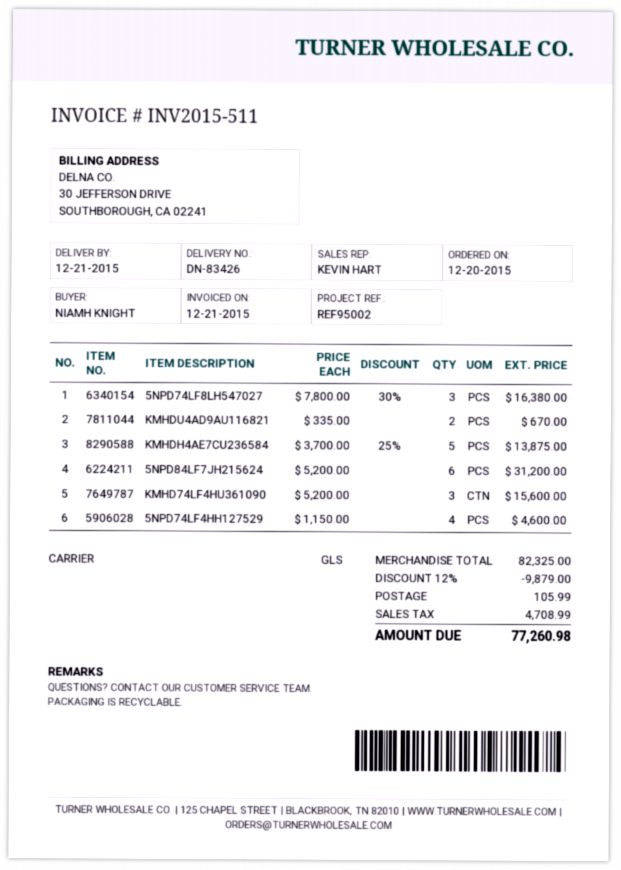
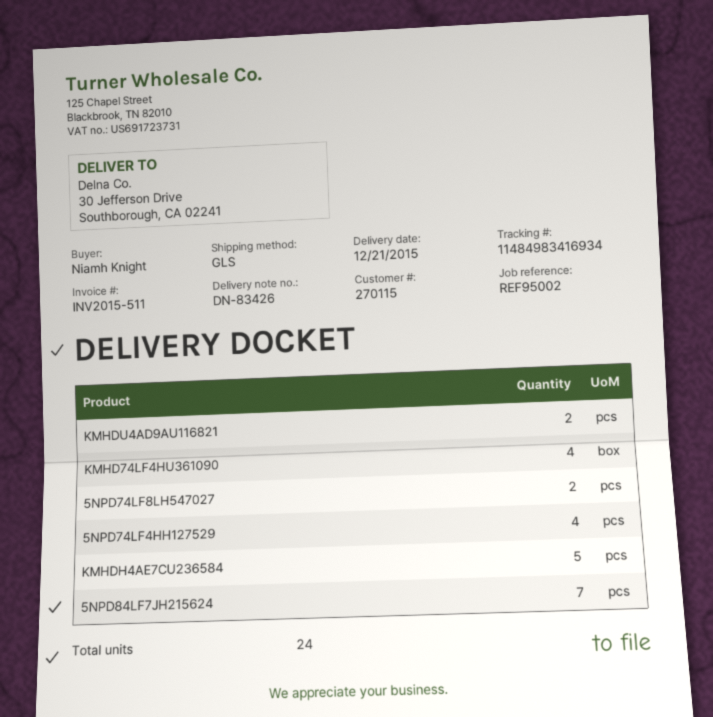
5NPD74LF8LH547027: 3 -> 2
5NPD84LF7JH215624: 6 -> 7
KMHD74LF4HU361090: 3 -> 4

